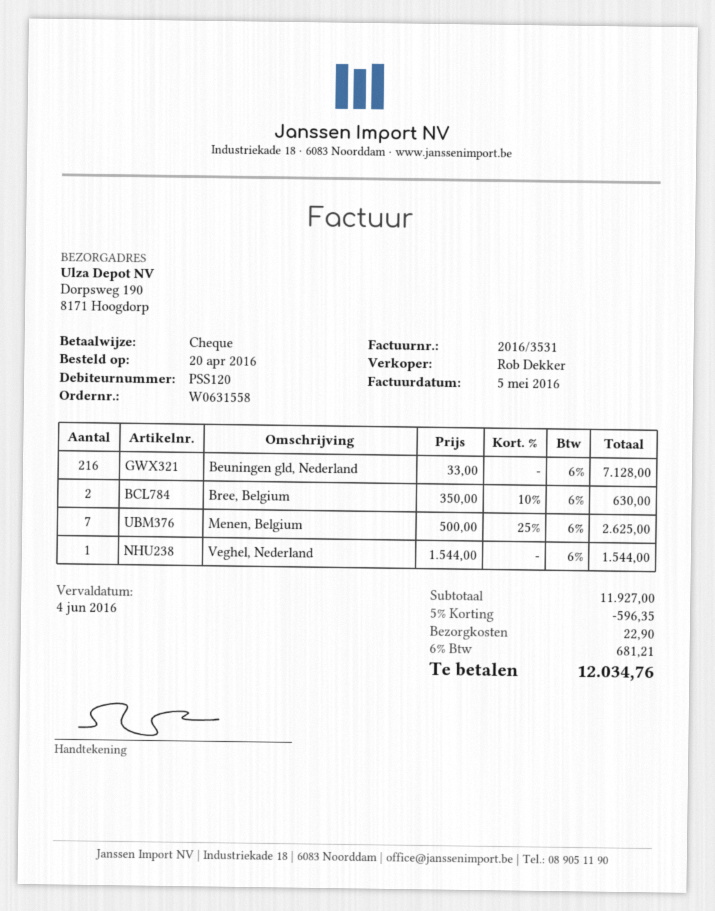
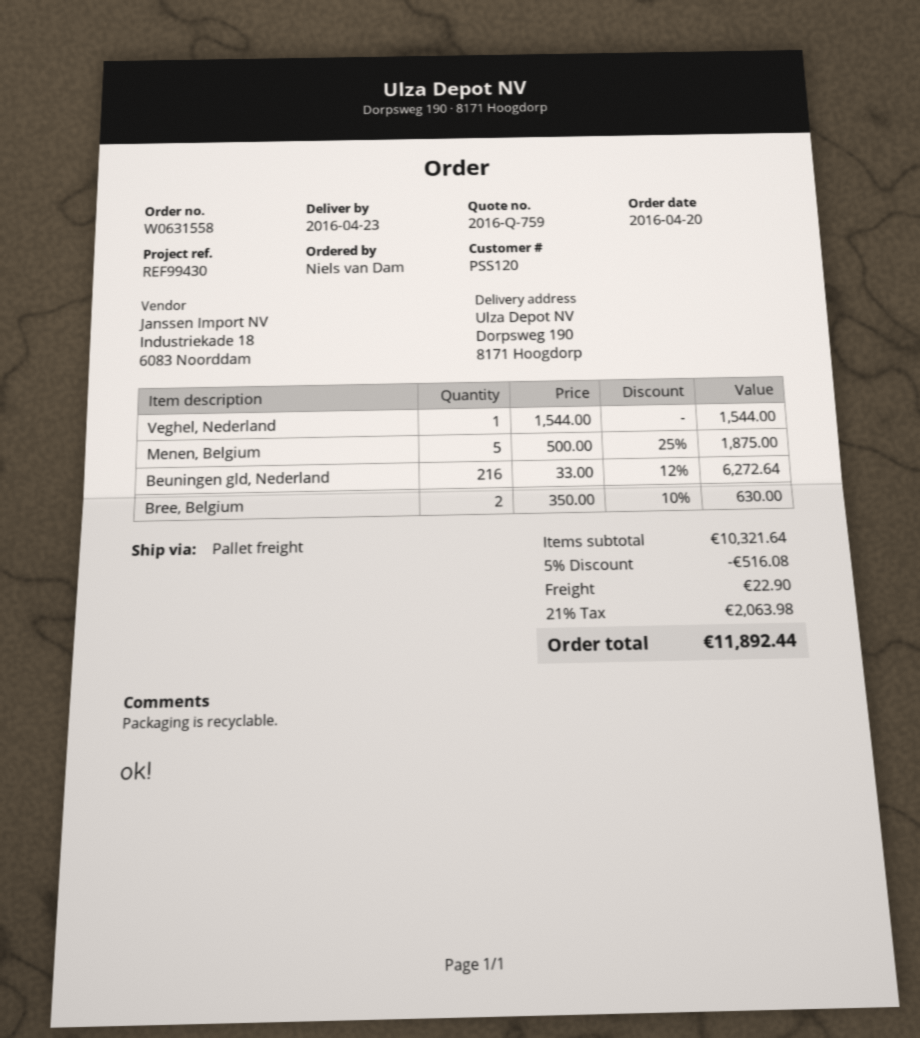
Beuningen gld, Nederland: 216 x 33.00 = 7128.00 -> 216 x 33.00 - 12% = 6272.64
Menen, Belgium: 7 x 500.00 - 25% = 2625.00 -> 5 x 500.00 - 25% = 1875.00
subtotal: 11927.00 -> 10321.64
discount: 5% = 596.35 -> 5% = 516.08
tax: 6% = 681.21 -> 21% = 2063.98
total: 12034.76 -> 11892.44

